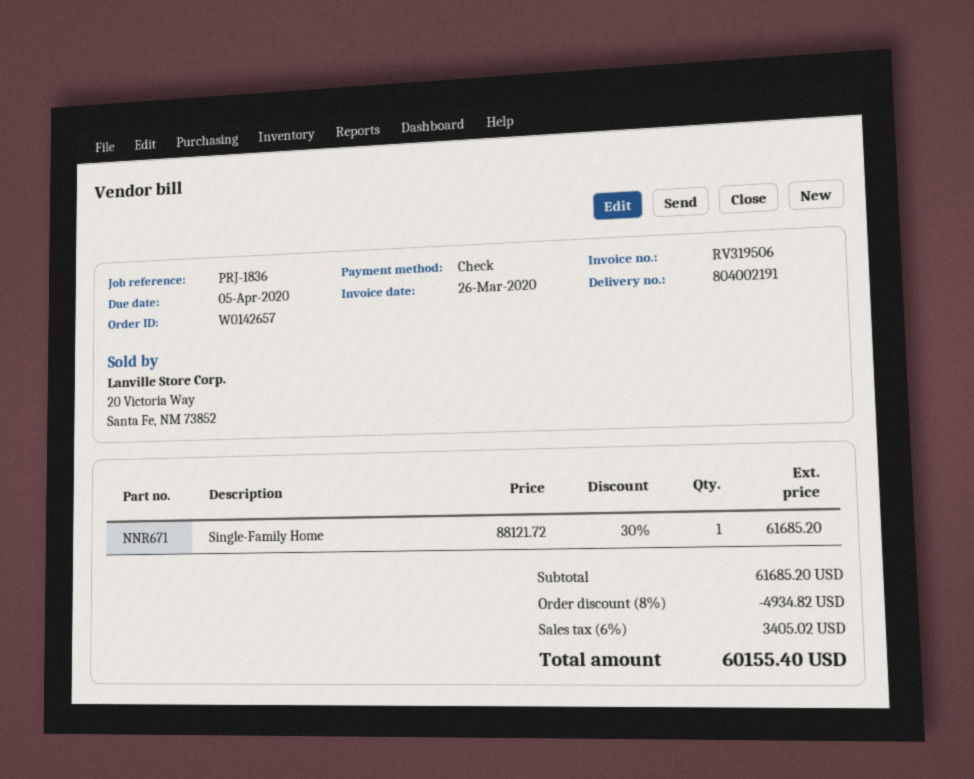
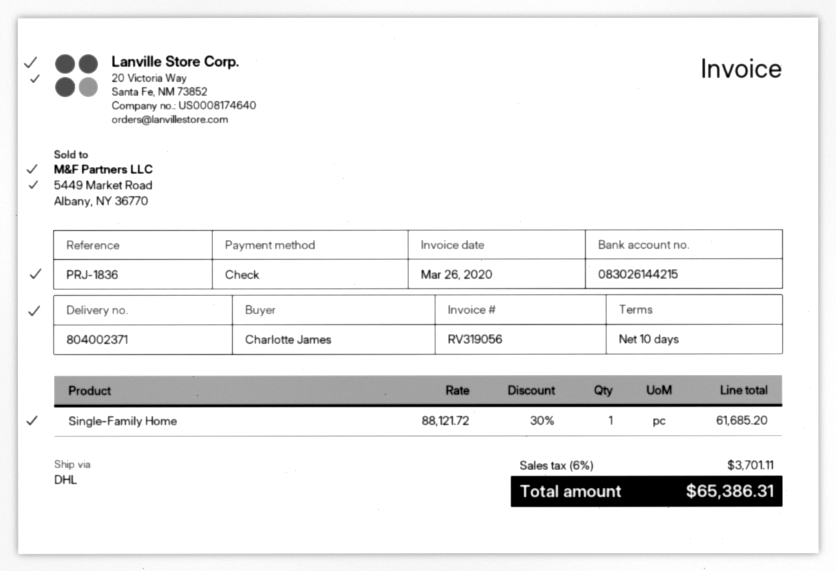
delivery note number: 804002191 -> 804002371
invoice number: RV319506 -> RV319056
discount: 8% = 4934.82 -> none
tax: 6% = 3405.02 -> 6% = 3701.11
total: 60155.40 -> 65386.31

